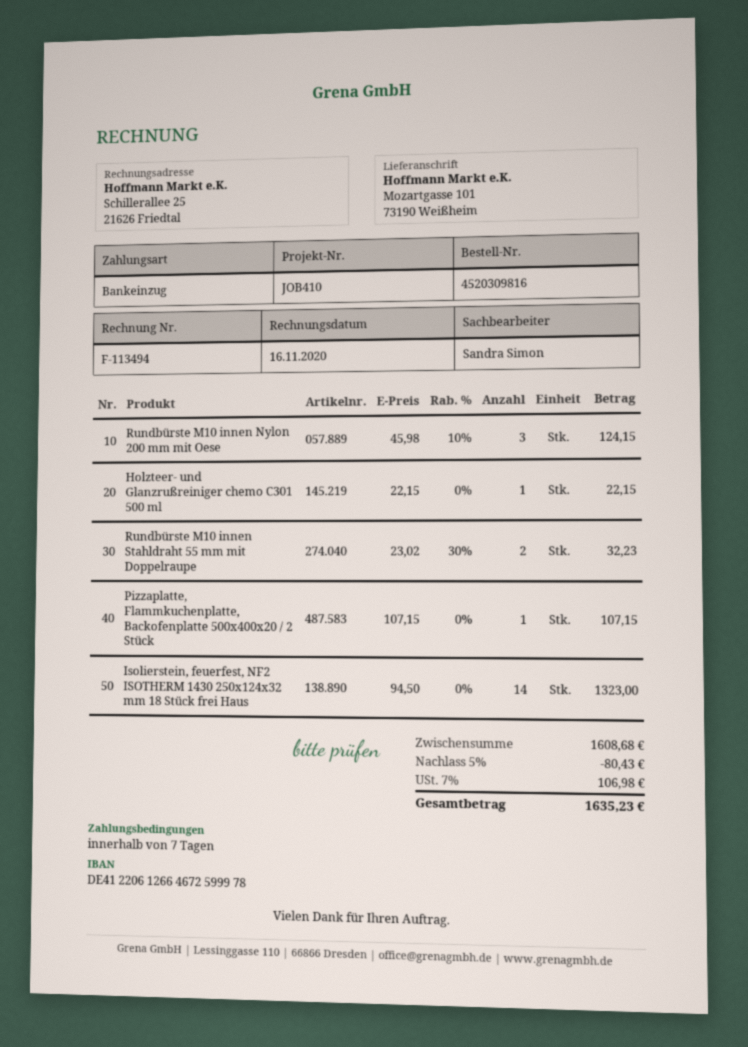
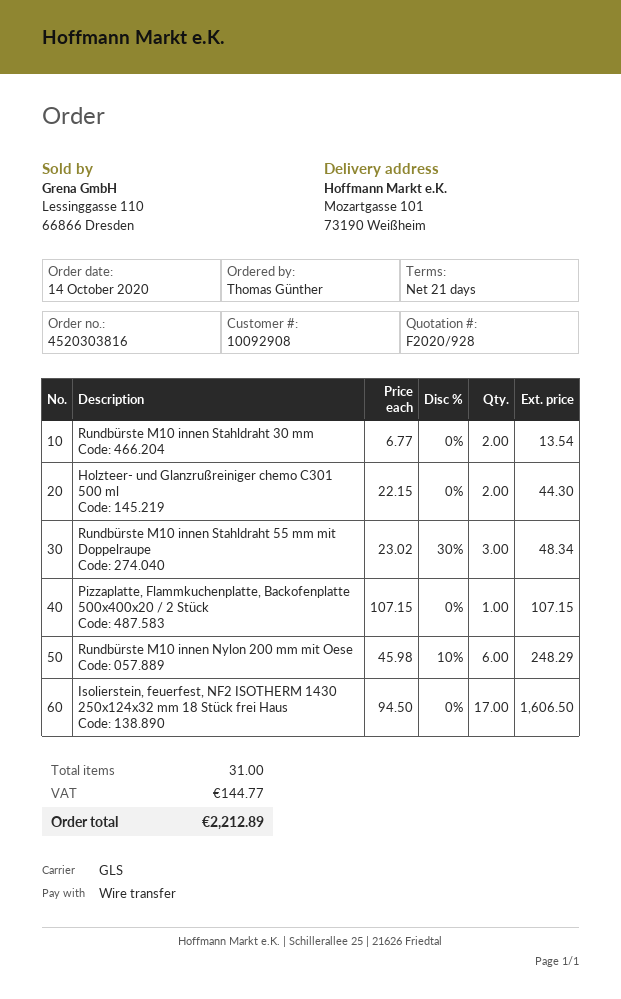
order number: 4520309816 -> 4520303816
payment terms: 7 days -> 21 days
payment method: direct debit -> bank transfer
Rundbürste M10 innen Nylon 200 mm mit Oese: 3 x 45.98 - 10% = 124.15 -> 6 x 45.98 - 10% = 248.29
Holzteer- und Glanzrußreiniger chemo C301 500 ml: 1 x 22.15 = 22.15 -> 2 x 22.15 = 44.30
Rundbürste M10 innen Stahldraht 55 mm mit Doppelraupe: 2 x 23.02 - 30% = 32.23 -> 3 x 23.02 - 30% = 48.34
Isolierstein, feuerfest, NF2 ISOTHERM 1430 250x124x32 mm 18 Stück frei Haus: 14 x 94.50 = 1323.00 -> 17 x 94.50 = 1606.50
Rundbürste M10 innen Stahldraht 30 mm: none -> 2 x 6.77 = 13.54
discount: 5% = 80.43 -> none
tax: 106.98 -> 144.77
total: 1635.23 -> 2212.89

